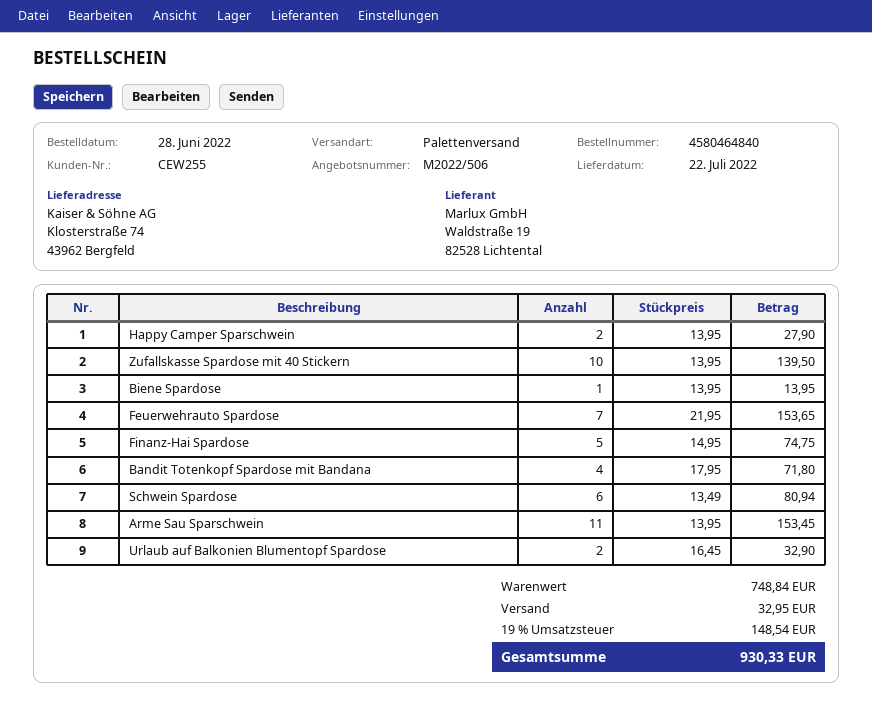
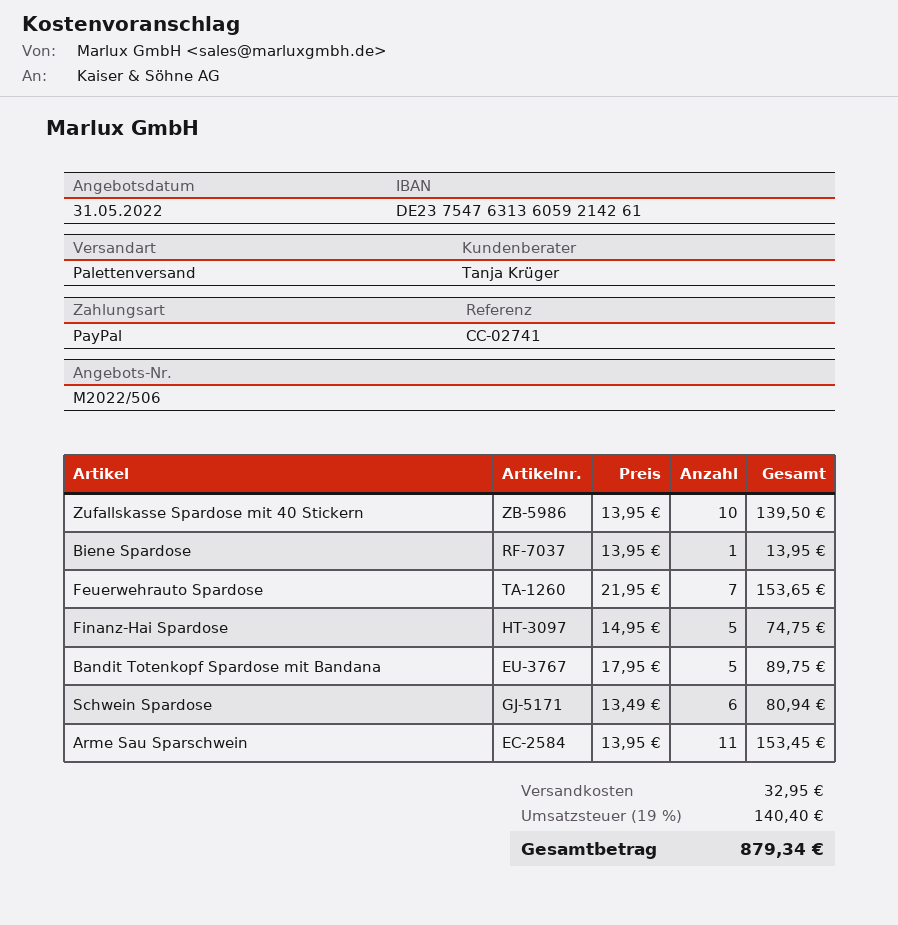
Happy Camper Sparschwein: 2 x 13.95 = 27.90 -> none
Bandit Totenkopf Spardose mit Bandana: 4 x 17.95 = 71.80 -> 5 x 17.95 = 89.75
Urlaub auf Balkonien Blumentopf Spardose: 2 x 16.45 = 32.90 -> none
tax: 19% = 148.54 -> 19% = 140.40
total: 930.33 -> 879.34

